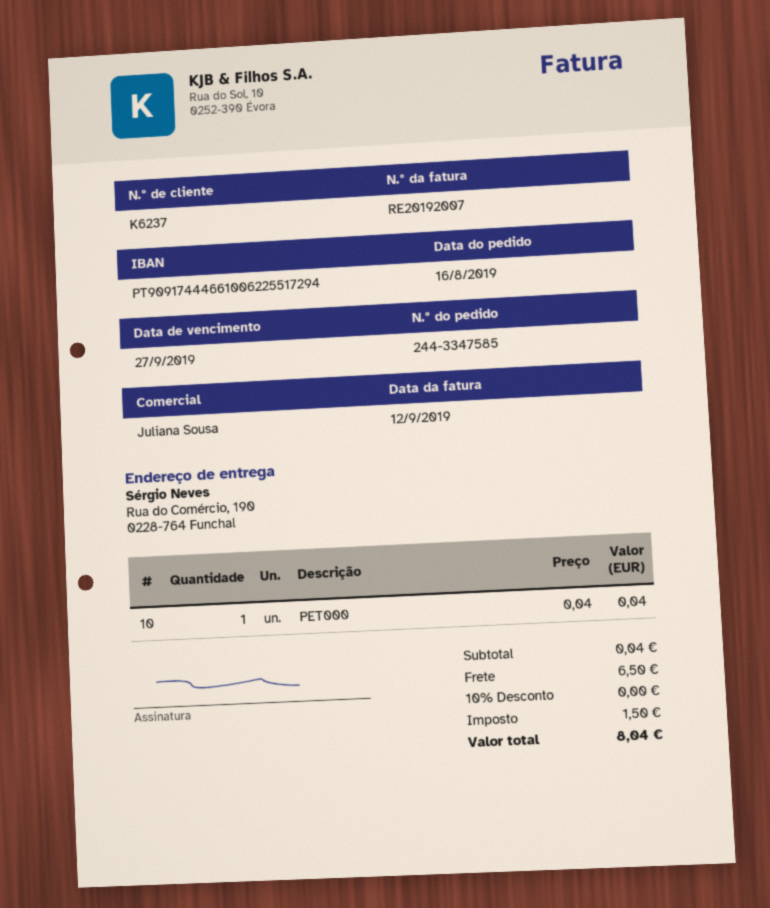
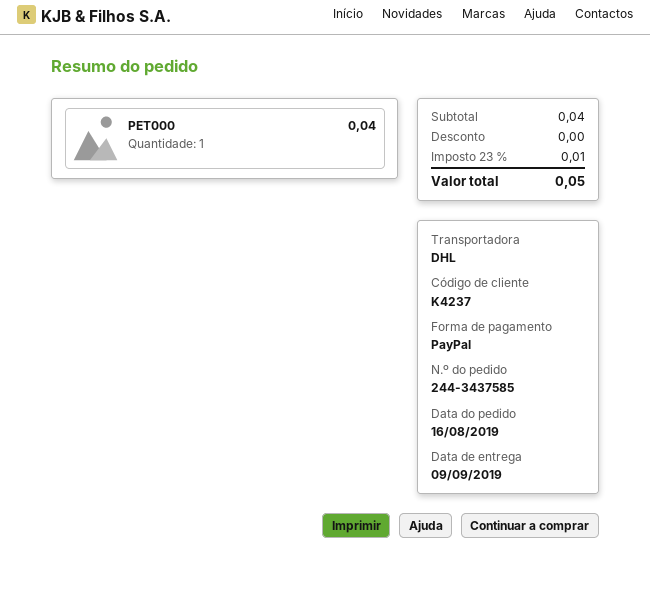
order number: 244-3347585 -> 244-3437585
customer number: K6237 -> K4237
shipping: 6.50 -> none
tax: 1.50 -> 0.01
total: 8.04 -> 0.05

